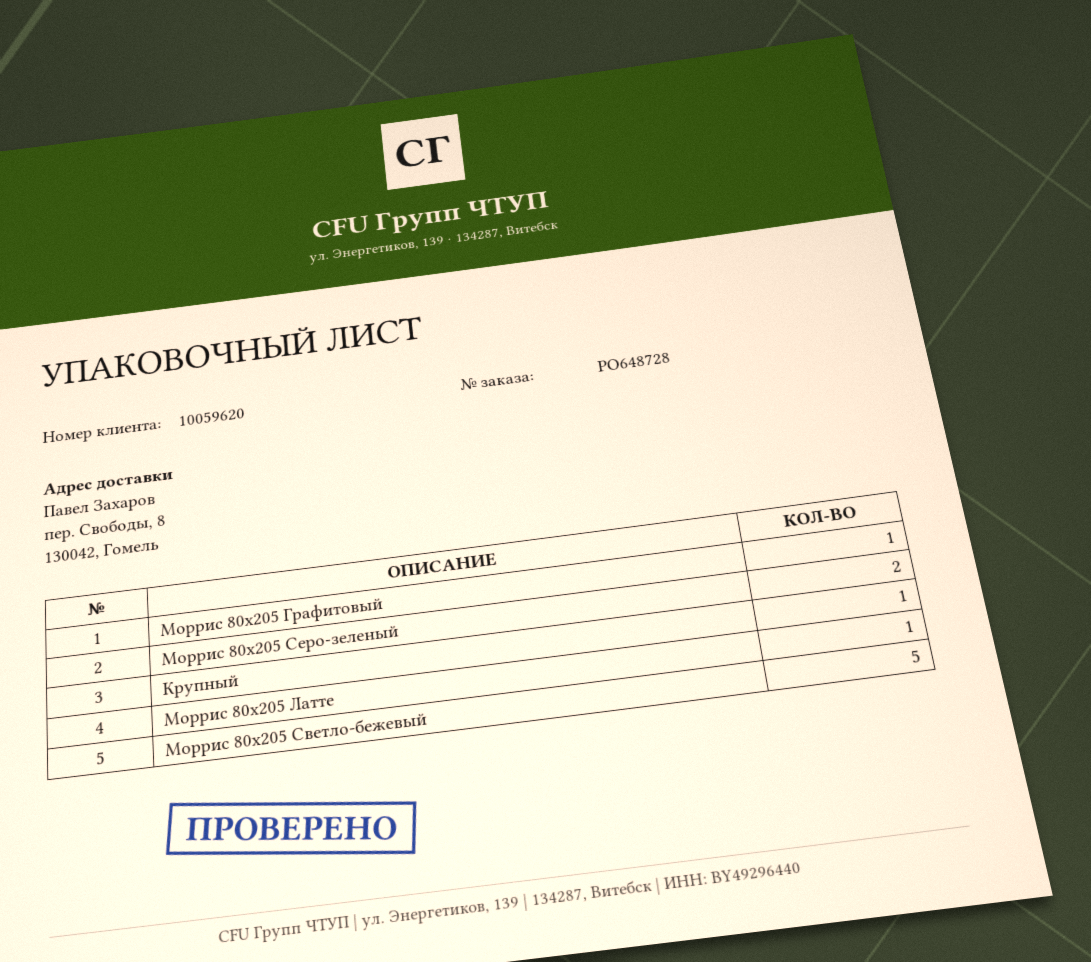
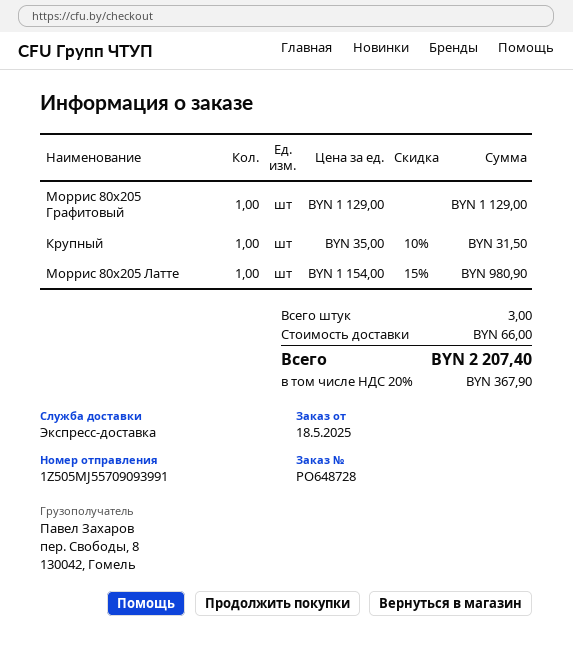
Моррис 80x205 Серо-зеленый: 2 -> none
Моррис 80x205 Светло-бежевый: 5 -> none

